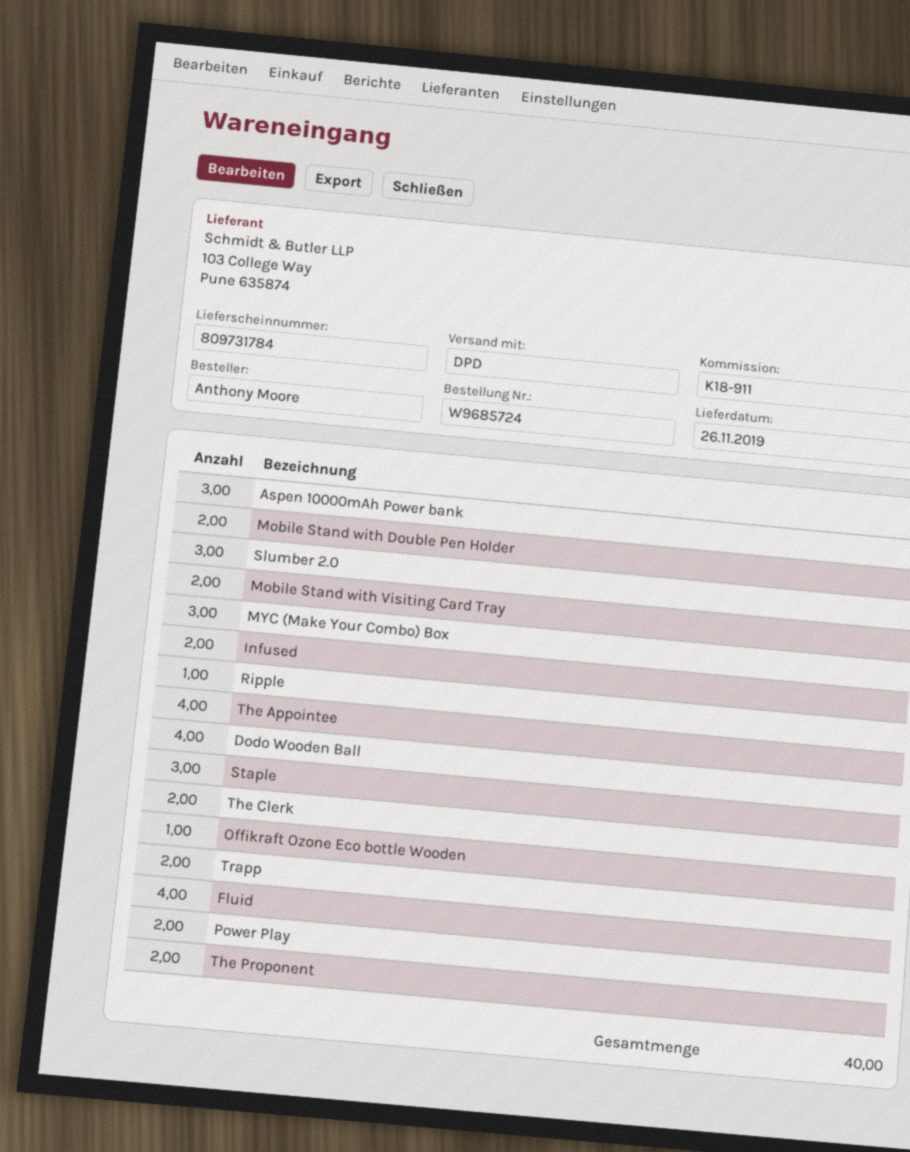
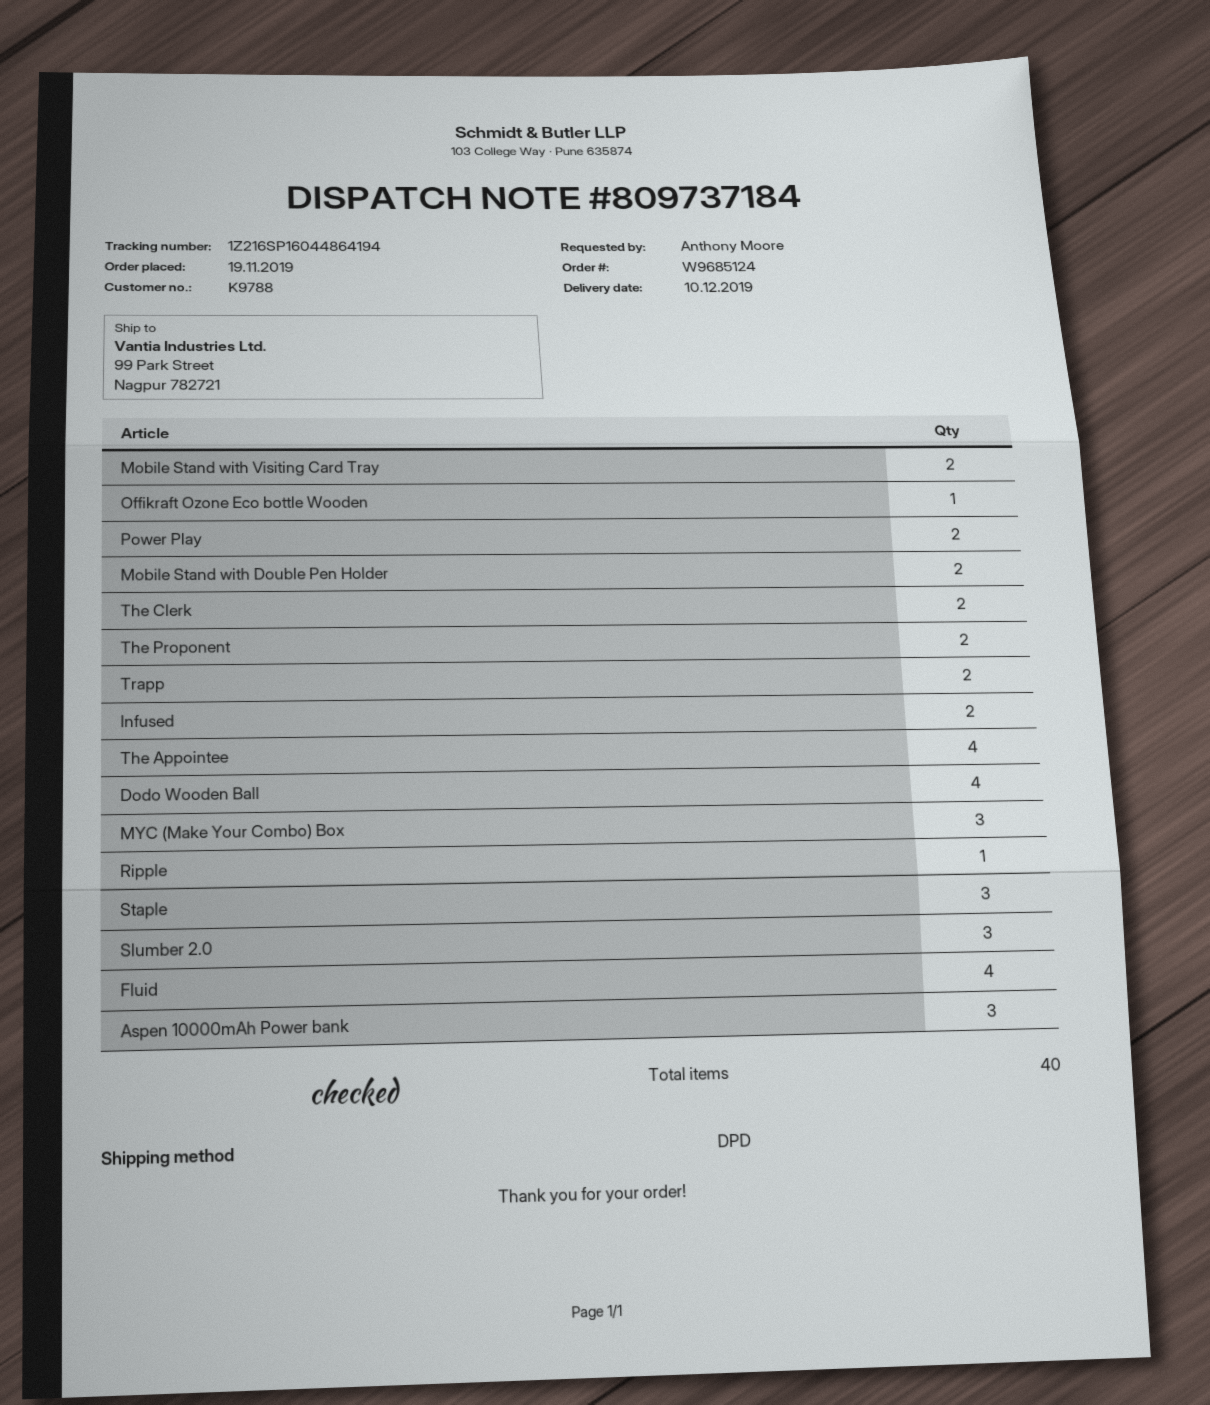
order number: W9685724 -> W9685124
delivery note number: 809731784 -> 809737184
delivery date: 2019-11-26 -> 2019-12-10

